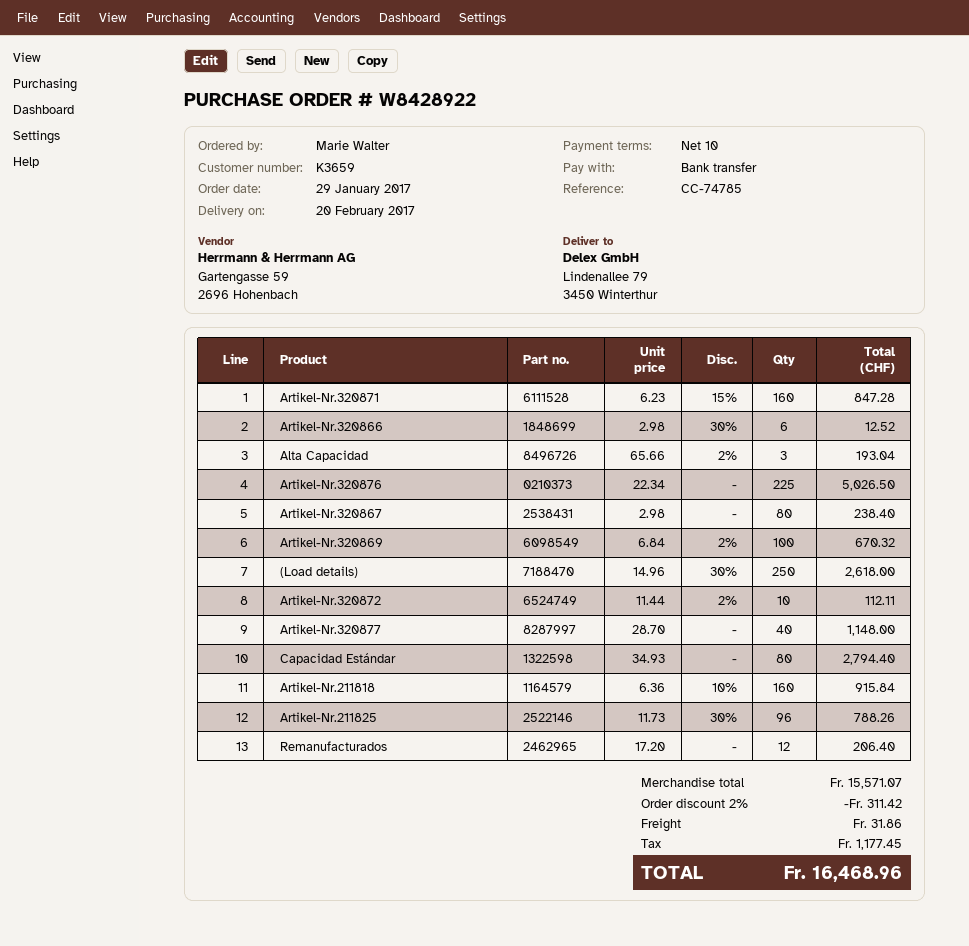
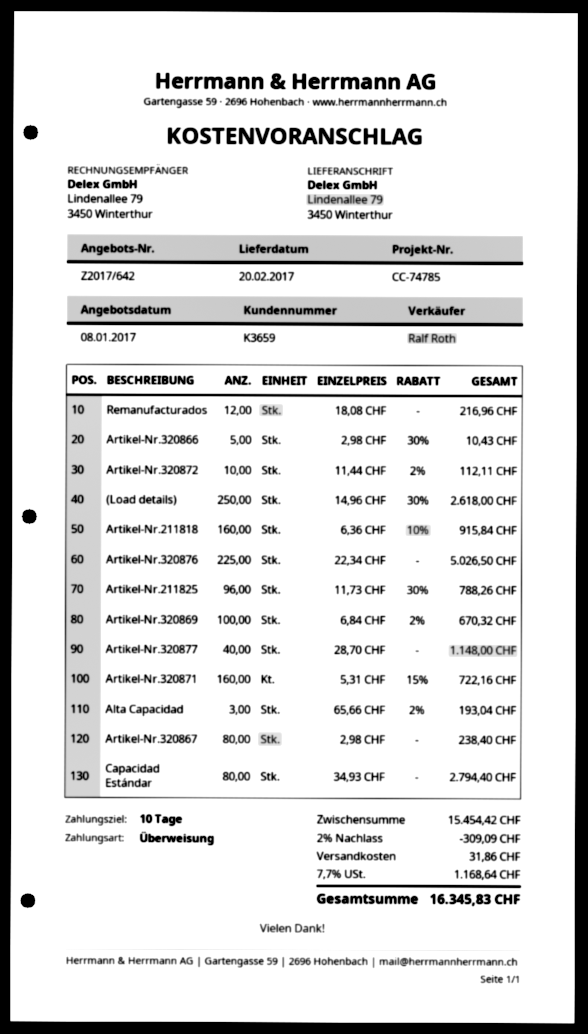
Artikel-Nr.320871: 160 x 6.23 - 15% = 847.28 -> 160 x 5.31 - 15% = 722.16
Artikel-Nr.320866: 6 x 2.98 - 30% = 12.52 -> 5 x 2.98 - 30% = 10.43
Remanufacturados: 12 x 17.20 = 206.40 -> 12 x 18.08 = 216.96
subtotal: 15571.07 -> 15454.42
discount: 2% = 311.42 -> 2% = 309.09
tax: 1177.45 -> 1168.64
total: 16468.96 -> 16345.83

